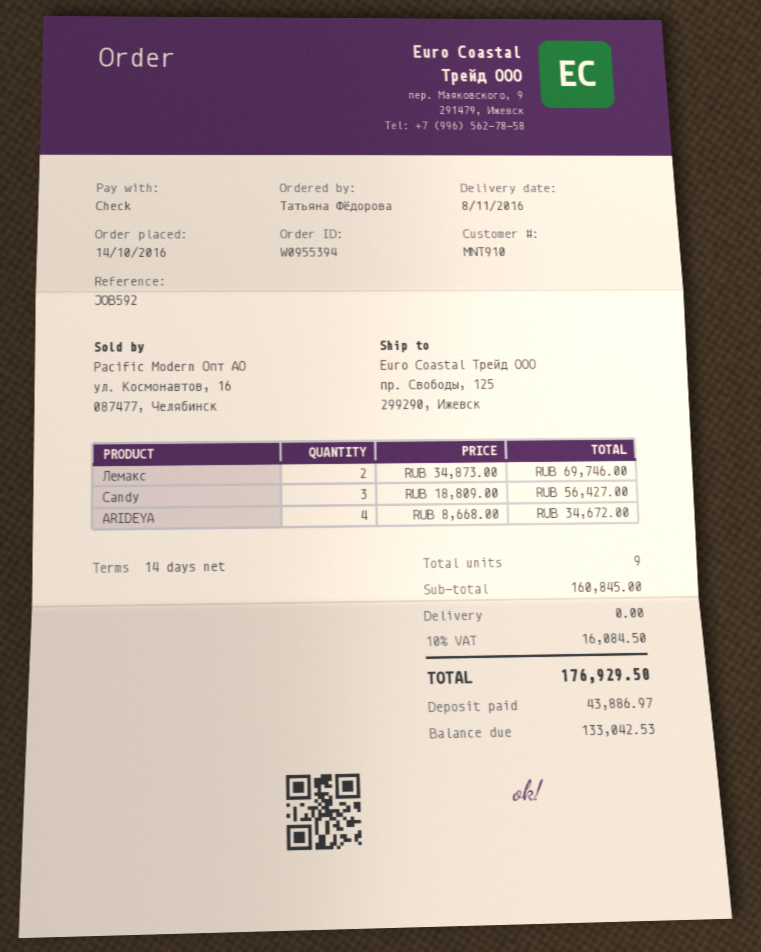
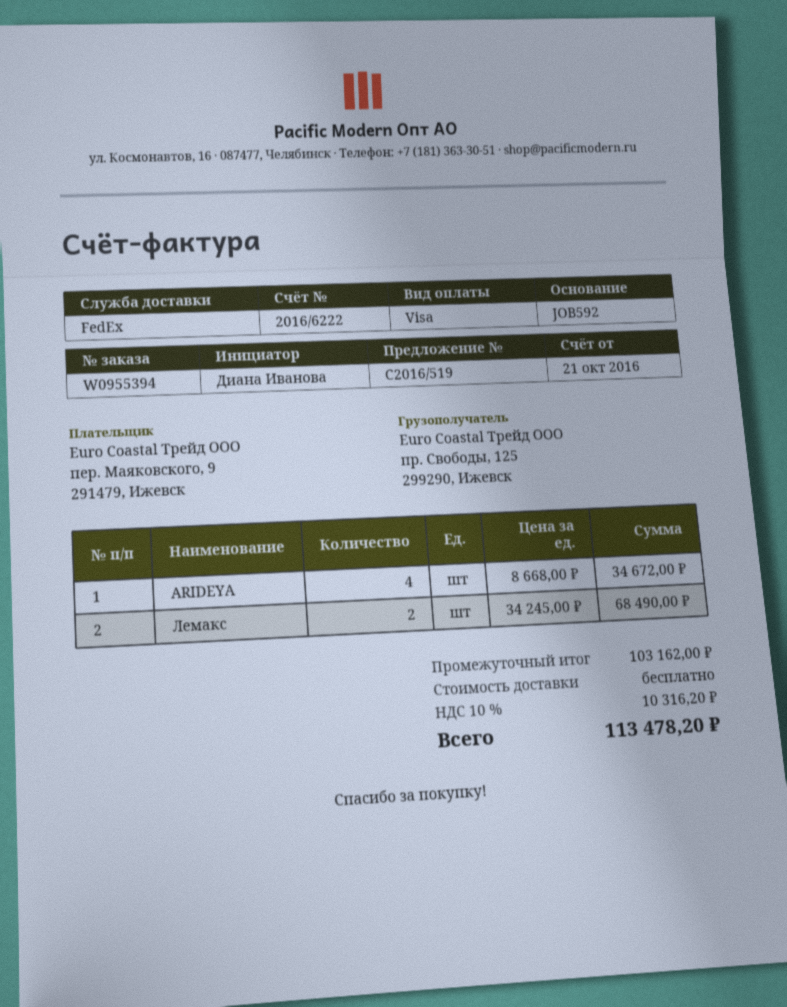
ordered by: Татьяна Фёдорова -> Диана Иванова
payment method: cheque -> Visa
Лемакс: 2 x 34873.00 = 69746.00 -> 2 x 34245.00 = 68490.00
Candy: 3 x 18809.00 = 56427.00 -> none
subtotal: 160845.00 -> 103162.00
tax: 10% = 16084.50 -> 10% = 10316.20
total: 176929.50 -> 113478.20

